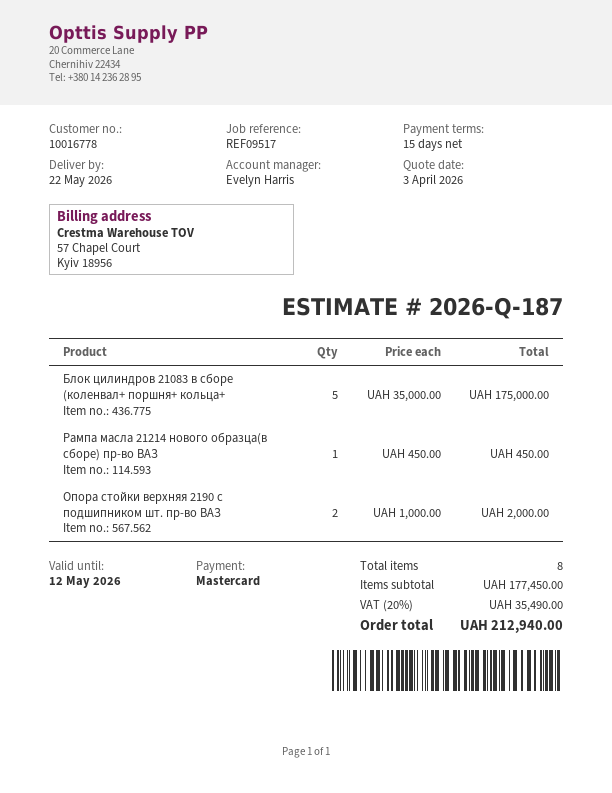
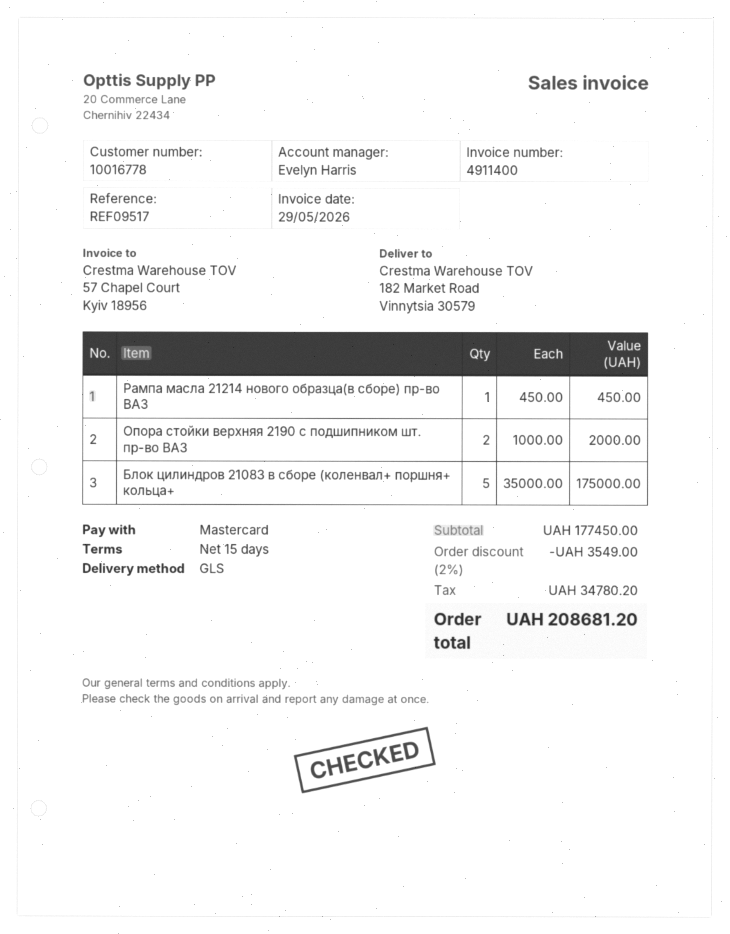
discount: none -> 2% = 3549.00
tax: 35490.00 -> 34780.20
total: 212940.00 -> 208681.20

